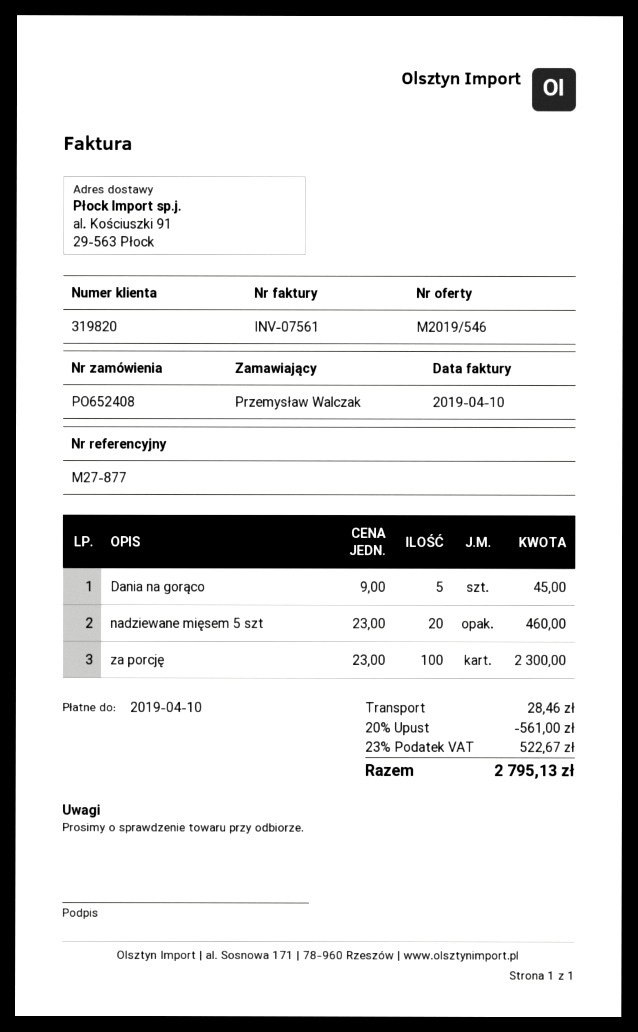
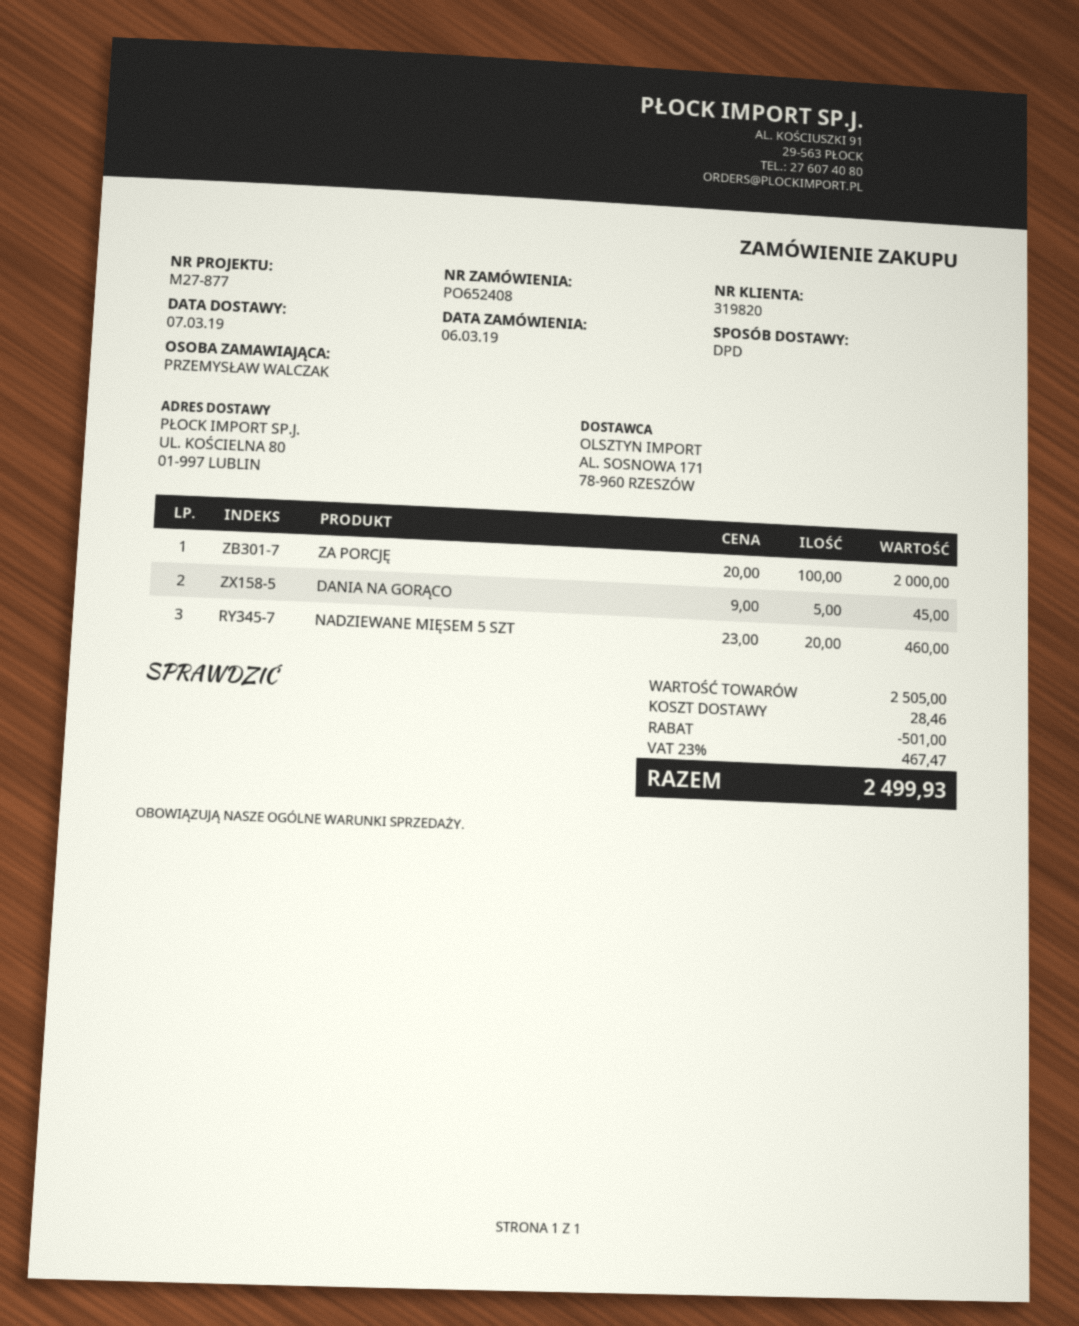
ship to: al. Kościuszki 91, 29-563 Płock -> UL. KOŚCIELNA 80, 01-997 LUBLIN
za porcję: 100 x 23.00 = 2300.00 -> 100 x 20.00 = 2000.00
discount: 561.00 -> 501.00
tax: 23% = 522.67 -> 23% = 467.47
total: 2795.13 -> 2499.93

